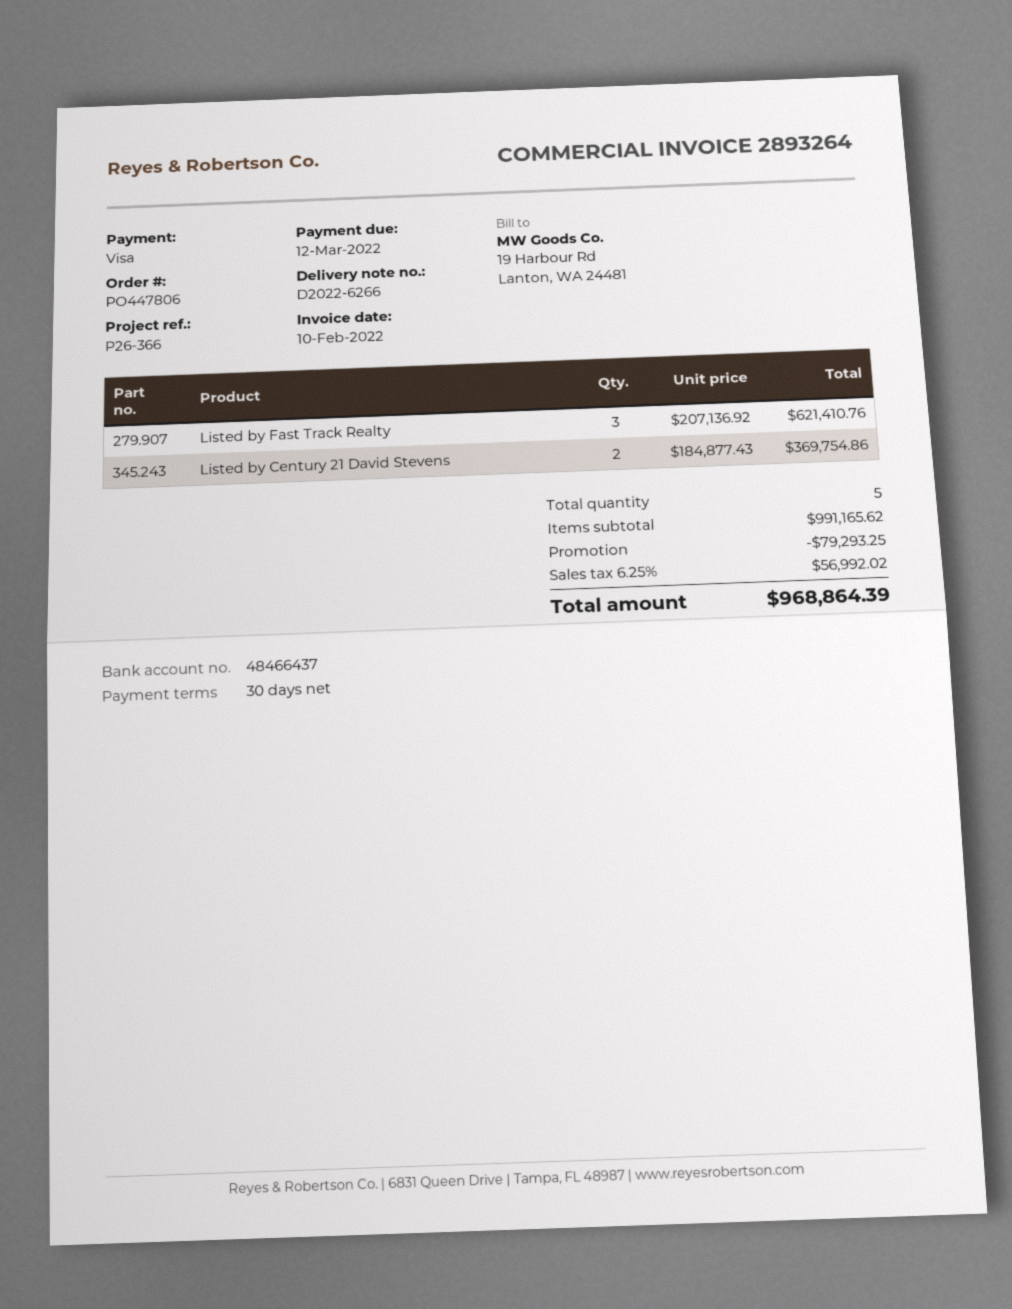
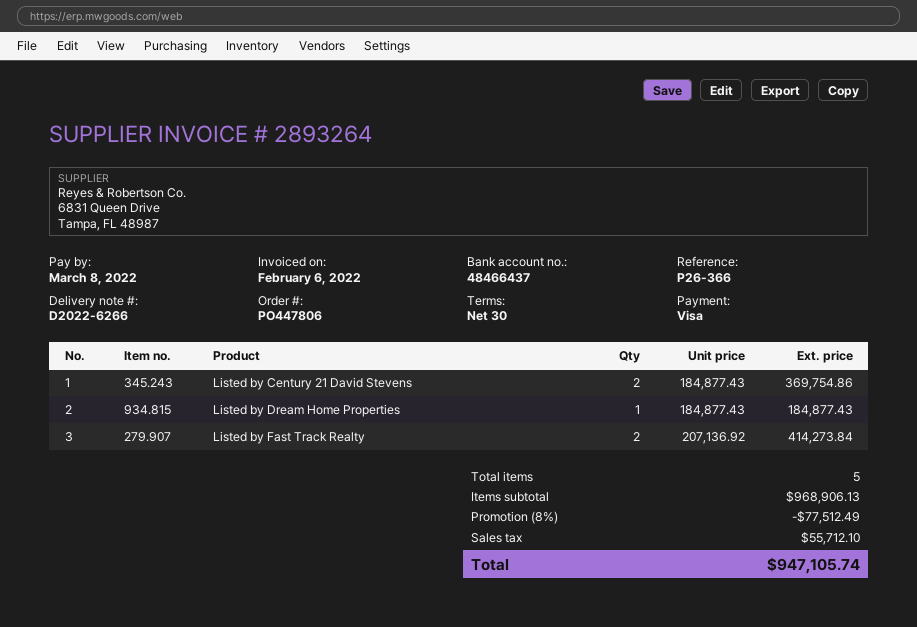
invoice date: 2022-02-10 -> 2022-02-06
due date: 2022-03-12 -> 2022-03-08
Listed by Fast Track Realty: 3 x 207136.92 = 621410.76 -> 2 x 207136.92 = 414273.84
Listed by Dream Home Properties: none -> 1 x 184877.43 = 184877.43
subtotal: 991165.62 -> 968906.13
discount: 79293.25 -> 77512.49
tax: 56992.02 -> 55712.10
total: 968864.39 -> 947105.74

